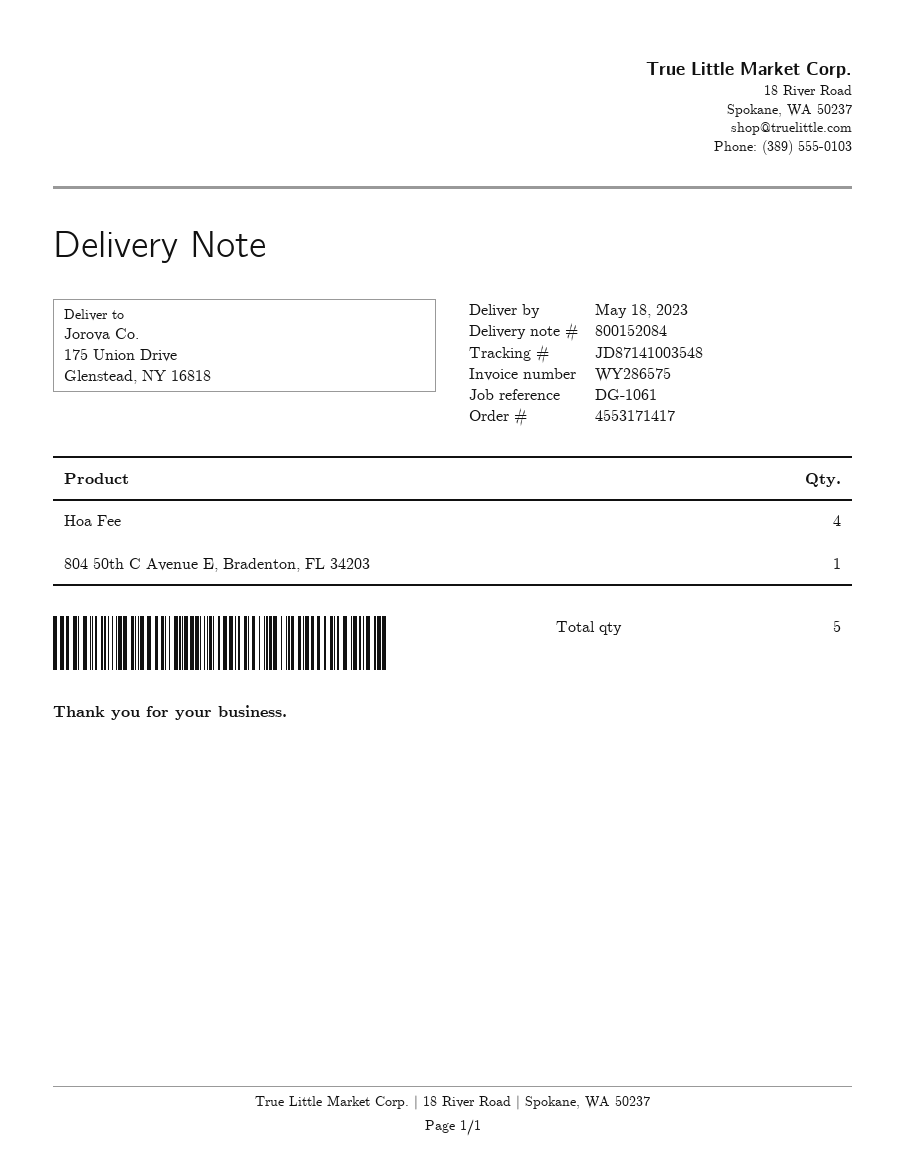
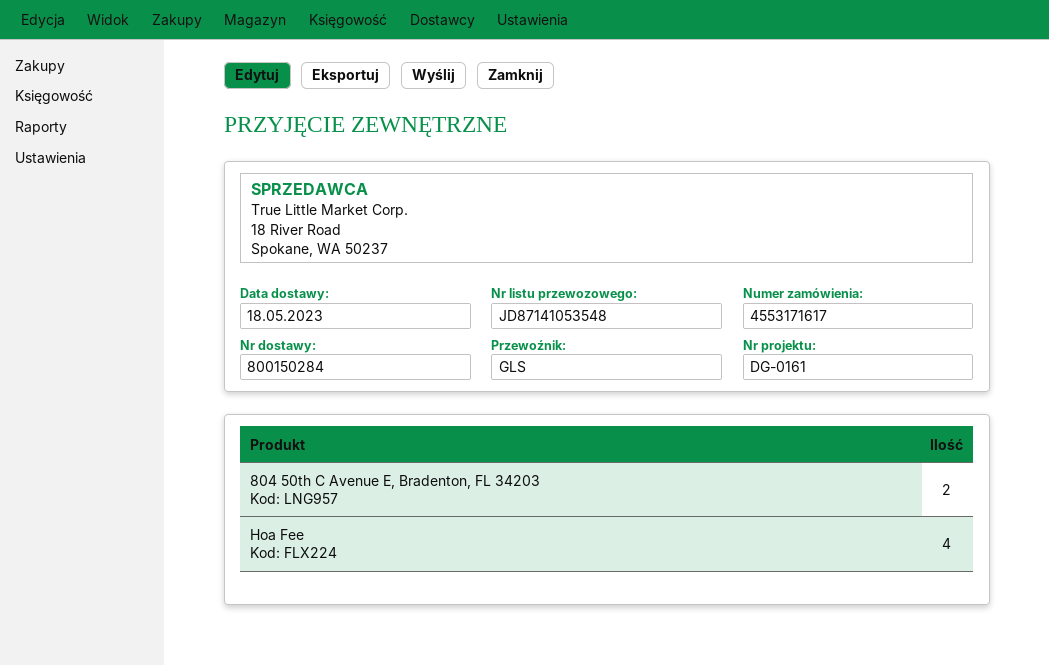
order number: 4553171417 -> 4553171617
delivery note number: 800152084 -> 800150284
reference: DG-1061 -> DG-0161
tracking number: JD87141003548 -> JD87141053548
804 50th C Avenue E, Bradenton, FL 34203: 1 -> 2

